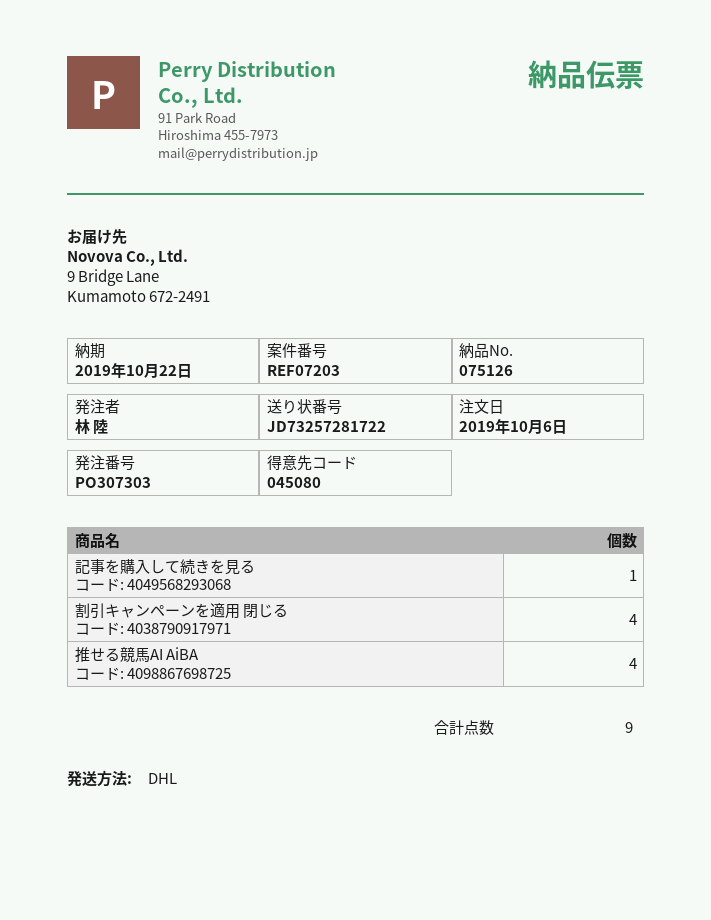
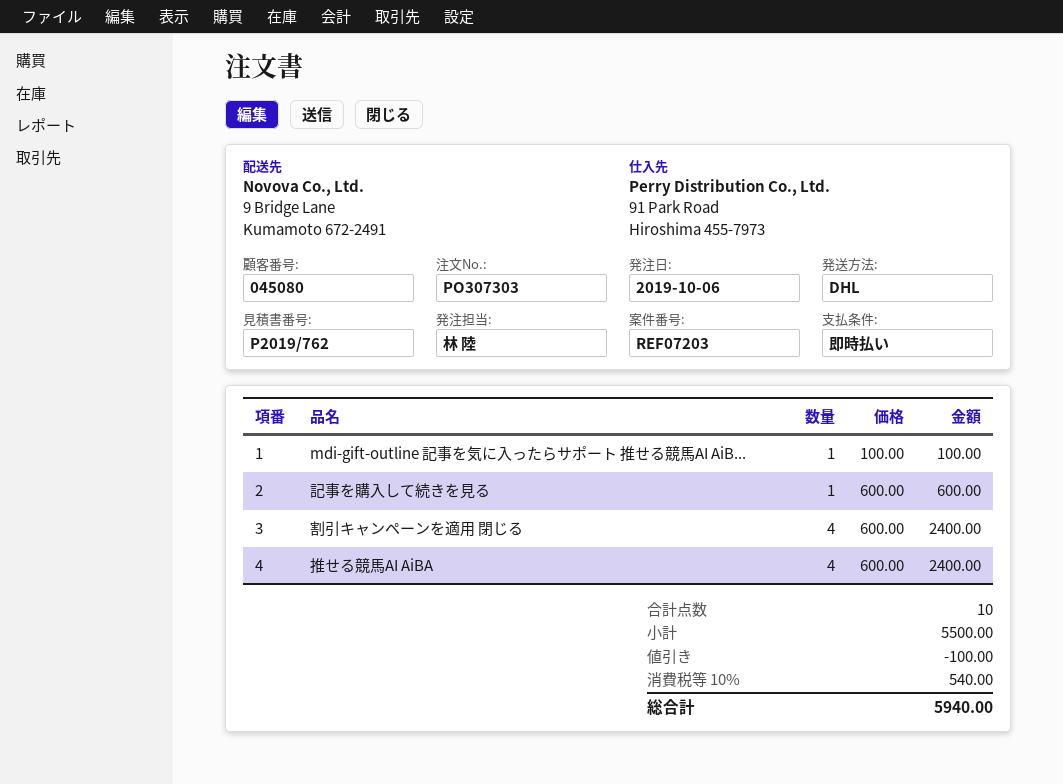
mdi-gift-outline 記事を気に入ったらサポート 推せる競馬AI AiB...: none -> 1
total quantity: 9 -> 10

